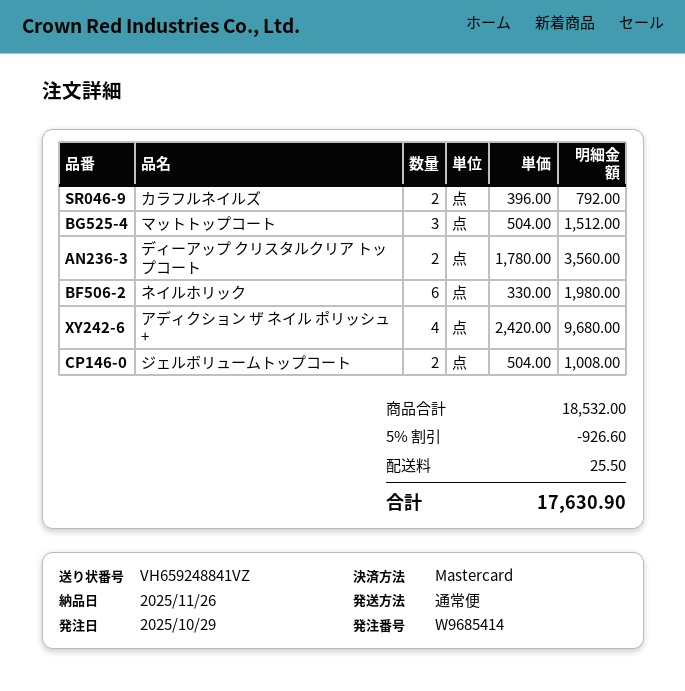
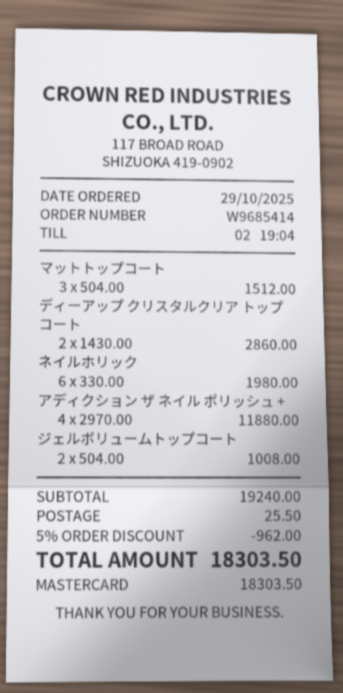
カラフルネイルズ: 2 x 396.00 = 792.00 -> none
ディーアップ クリスタルクリア トップコート: 2 x 1780.00 = 3560.00 -> 2 x 1430.00 = 2860.00
アディクション ザ ネイル ポリッシュ +: 4 x 2420.00 = 9680.00 -> 4 x 2970.00 = 11880.00
subtotal: 18532.00 -> 19240.00
discount: 5% = 926.60 -> 5% = 962.00
total: 17630.90 -> 18303.50

